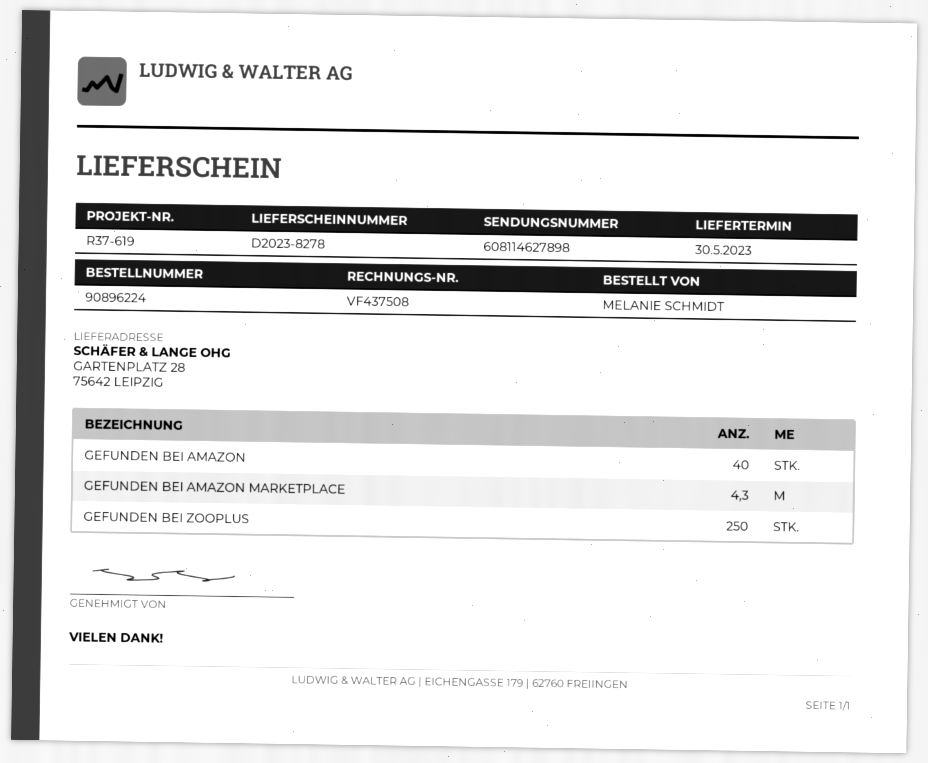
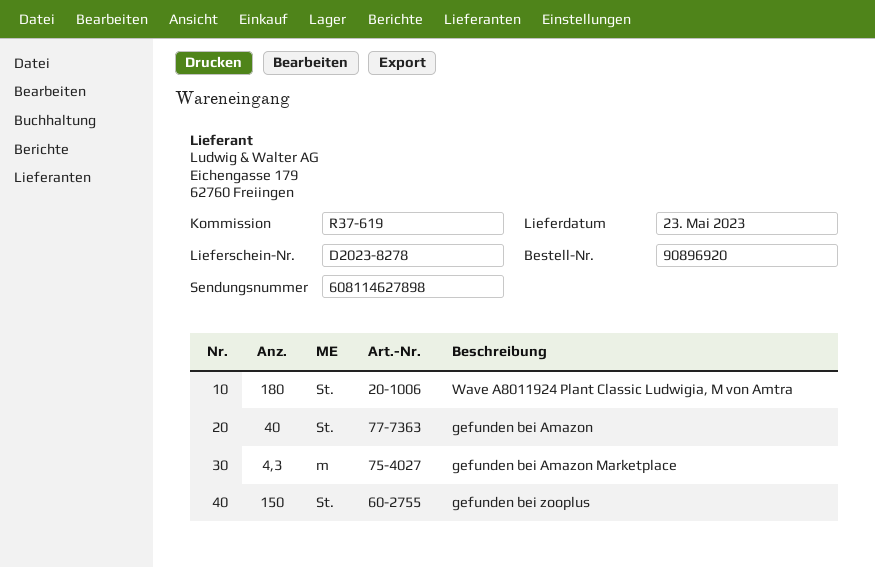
order number: 90896224 -> 90896920
delivery date: 2023-05-30 -> 2023-05-23
GEFUNDEN BEI ZOOPLUS: 250 -> 150
Wave A8011924 Plant Classic Ludwigia, M von Amtra: none -> 180

